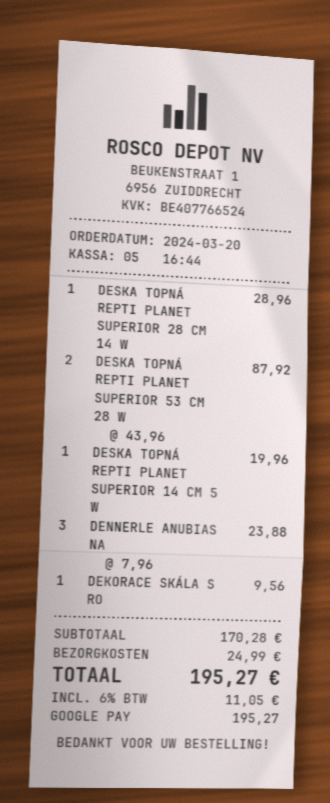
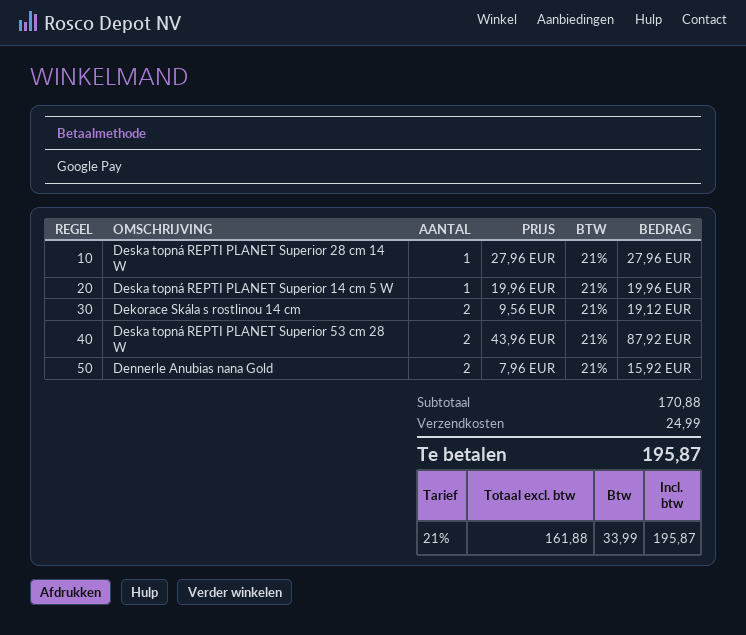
DESKA TOPNÁ REPTI PLANET SUPERIOR 28 CM 14 W: 1 x 28.96 = 28.96 -> 1 x 27.96 = 27.96
DENNERLE ANUBIAS NA: 3 x 7.96 = 23.88 -> 2 x 7.96 = 15.92
DEKORACE SKÁLA S RO: 1 x 9.56 = 9.56 -> 2 x 9.56 = 19.12
subtotal: 170.28 -> 170.88
tax: 6% = 11.05 -> 21% = 33.99
total: 195.27 -> 195.87

